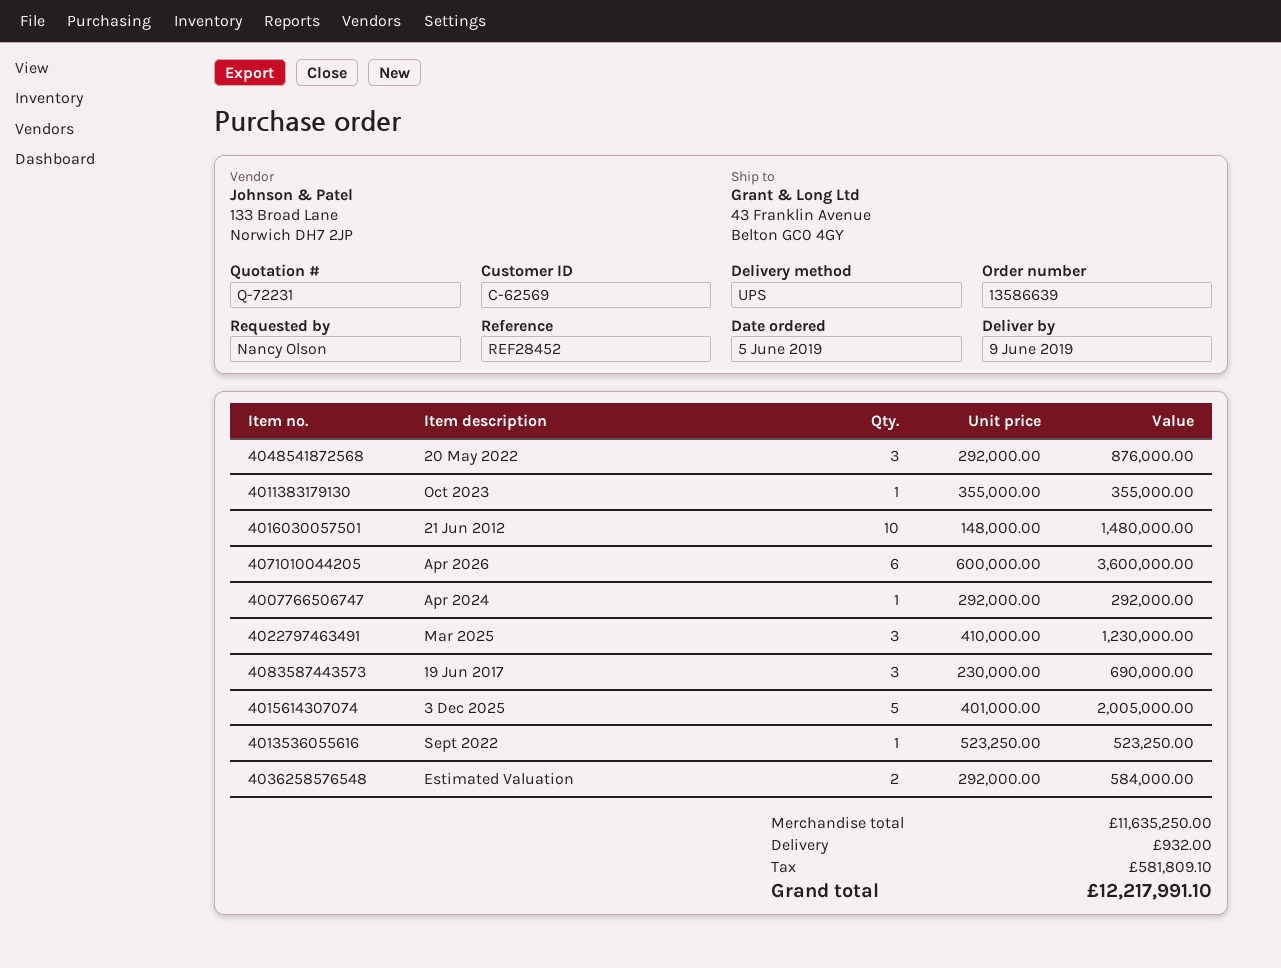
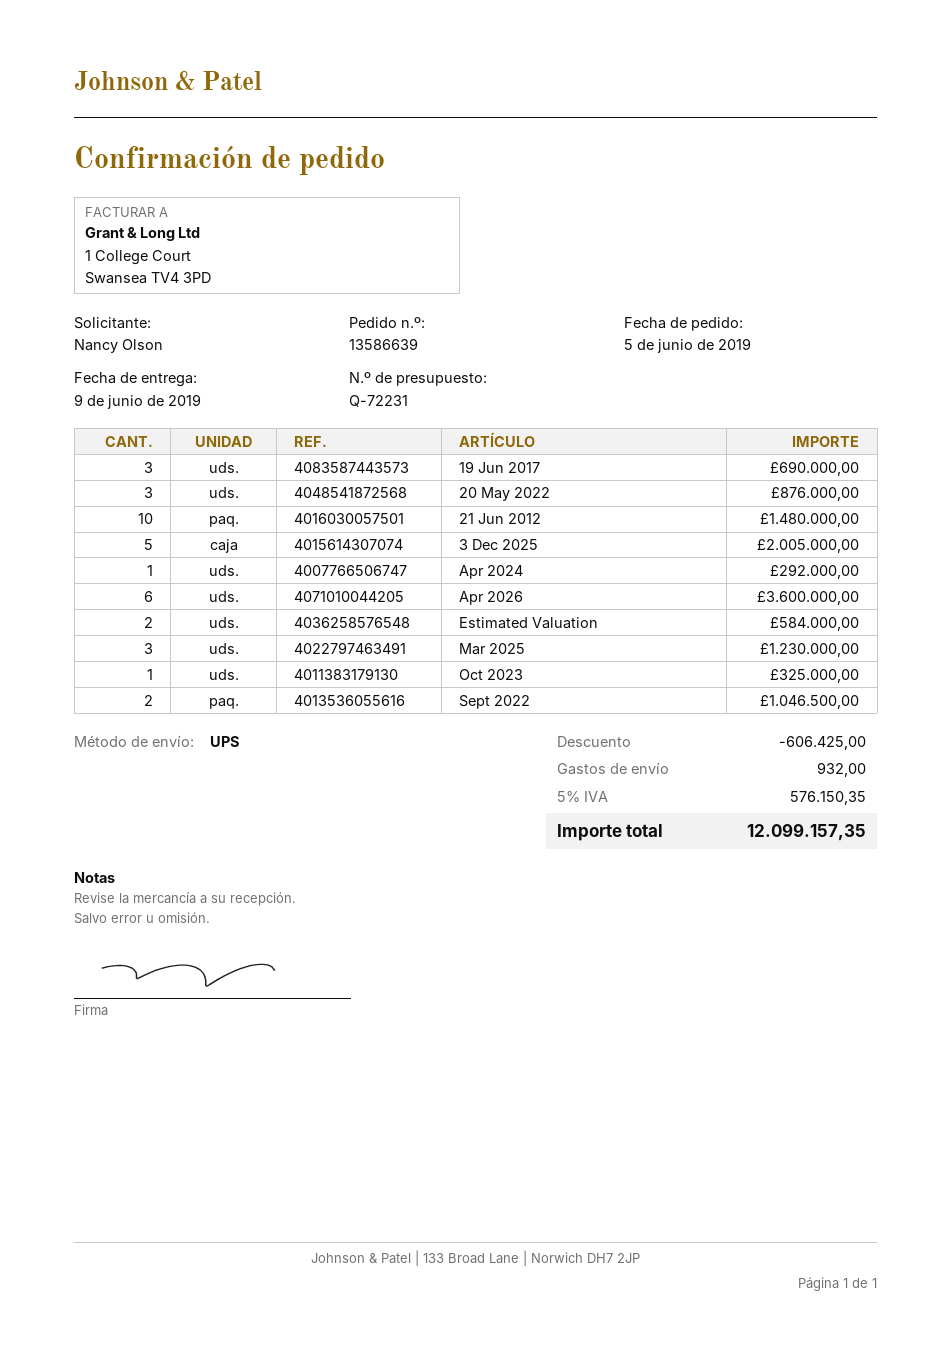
Oct 2023: 1 for 355000.00 -> 1 for 325000.00
Sept 2022: 1 for 523250.00 -> 2 for 1046500.00
discount: none -> 606425.00
tax: 581809.10 -> 576150.35
total: 12217991.10 -> 12099157.35

